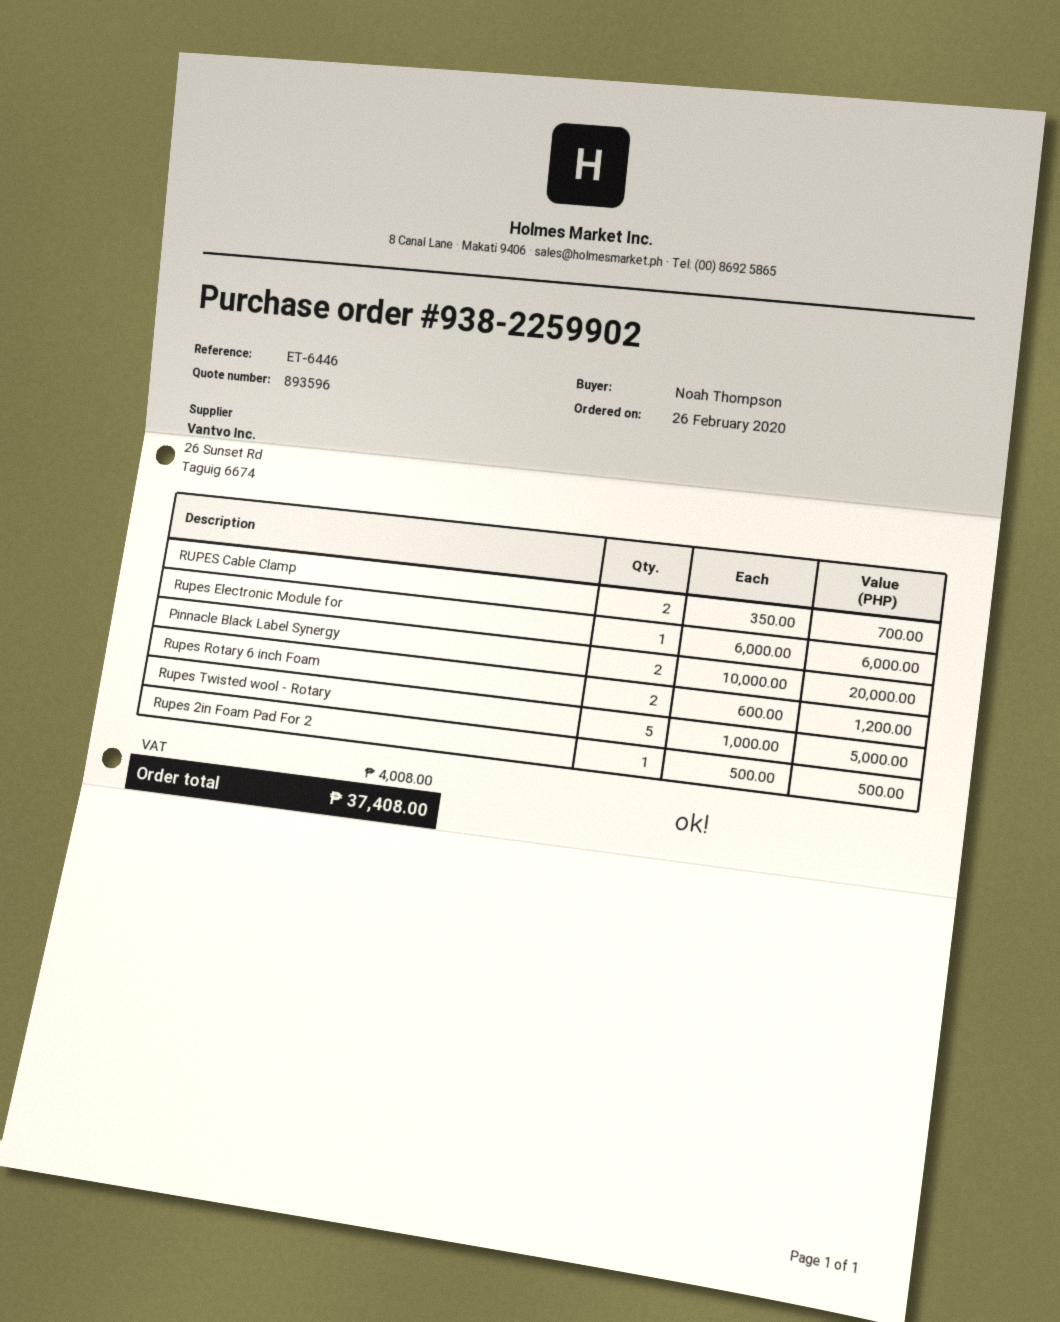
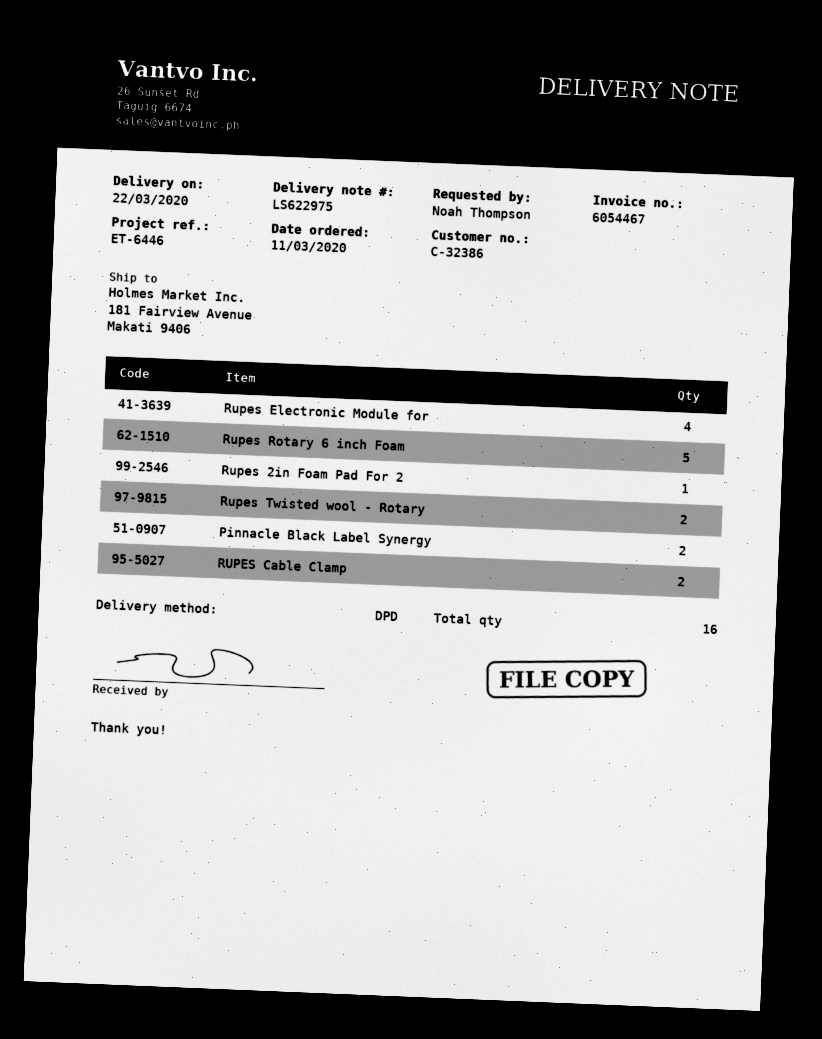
order date: 2020-02-26 -> 2020-03-11
Rupes Electronic Module for: 1 -> 4
Rupes Rotary 6 inch Foam: 2 -> 5
Rupes Twisted wool - Rotary: 5 -> 2

